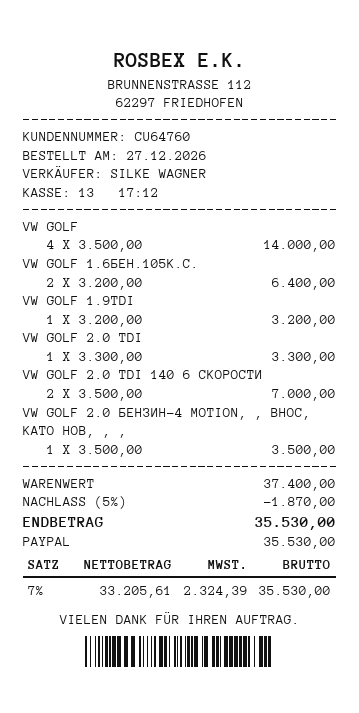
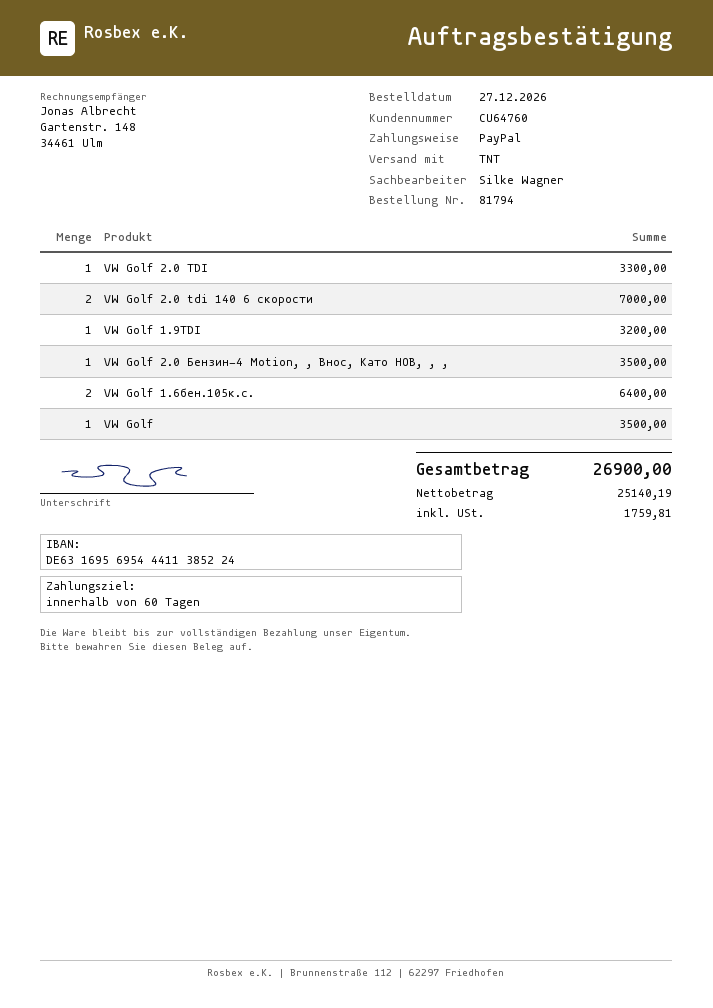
VW GOLF: 4 for 14000.00 -> 1 for 3500.00
discount: 5% = 1870.00 -> none
net: 33205.61 -> 25140.19
tax: 2324.39 -> 1759.81
total: 35530.00 -> 26900.00

